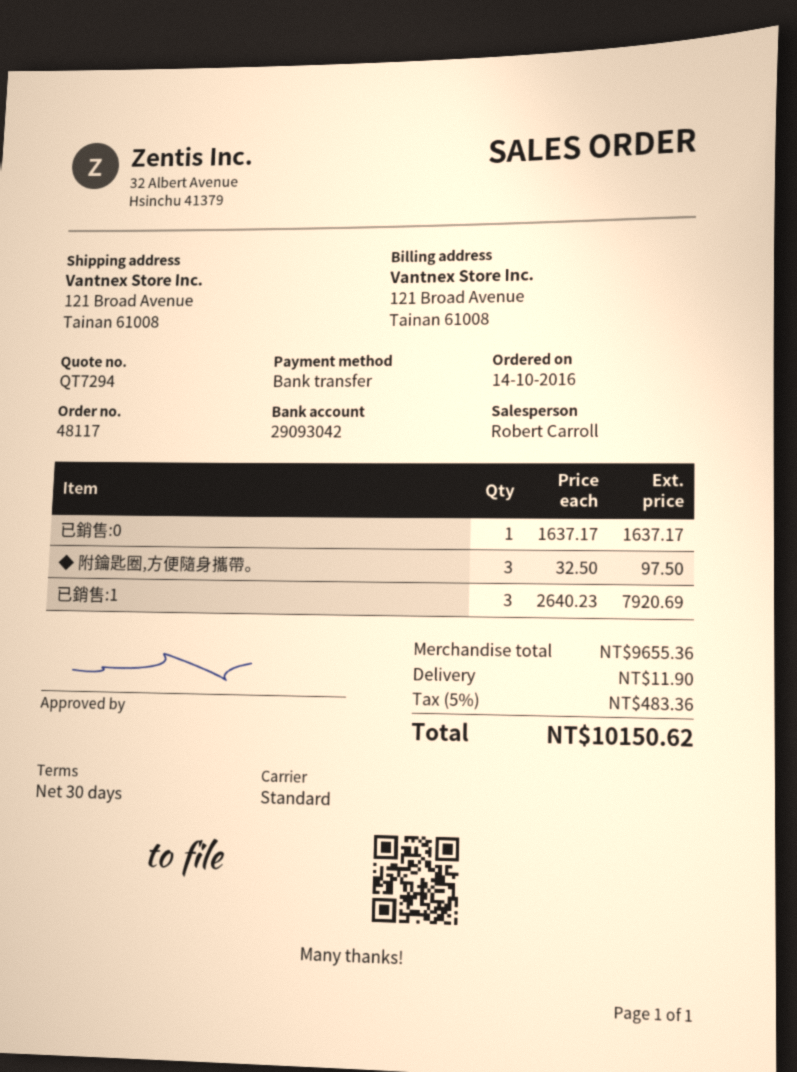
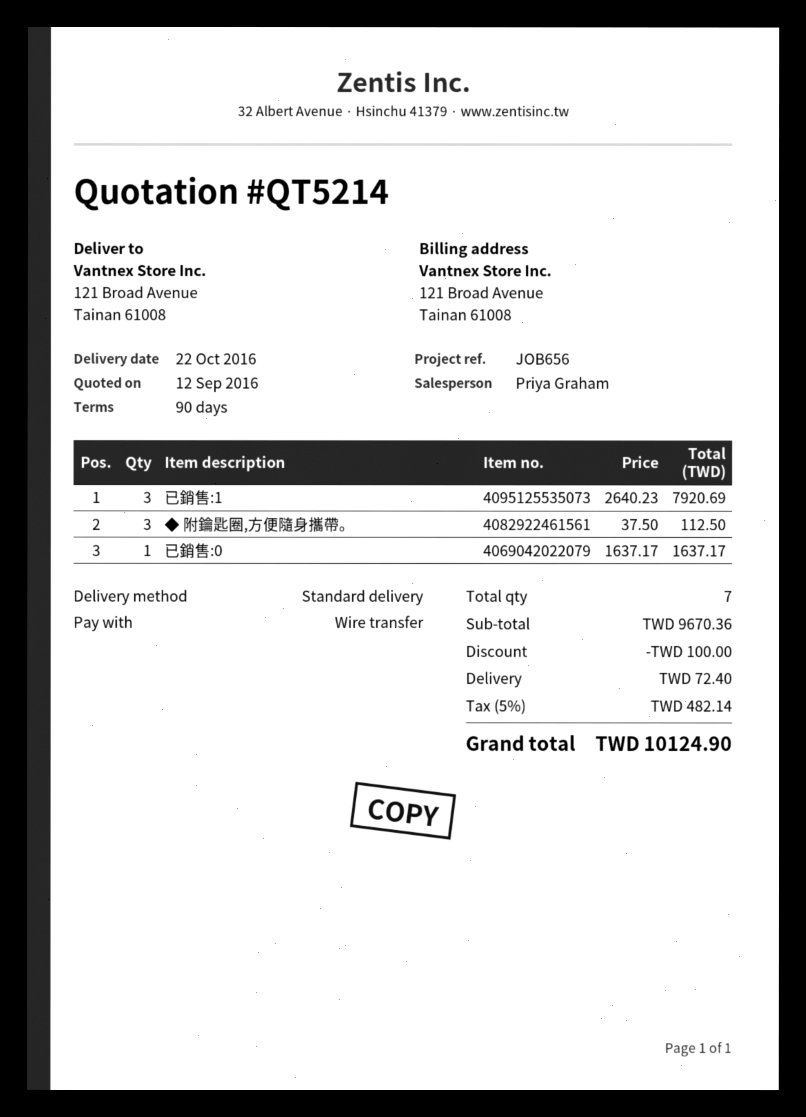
quote number: QT7294 -> QT5214
payment terms: 30 days -> 90 days
sales rep: Robert Carroll -> Priya Graham
◆ 附鑰匙圈,方便隨身攜帶。: 3 x 32.50 = 97.50 -> 3 x 37.50 = 112.50
subtotal: 9655.36 -> 9670.36
discount: none -> 100.00
shipping: 11.90 -> 72.40
tax: 5% = 483.36 -> 5% = 482.14
total: 10150.62 -> 10124.90

